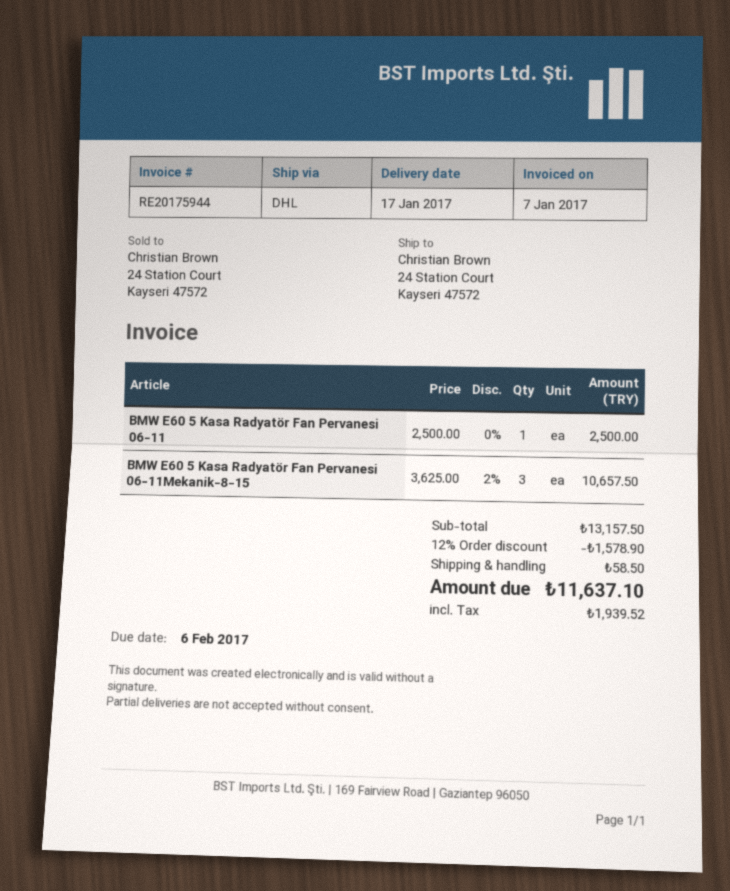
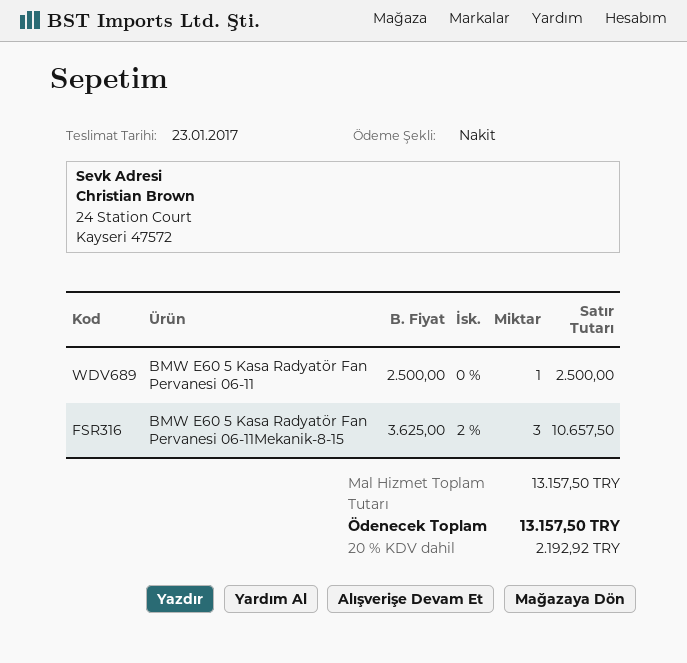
delivery date: 2017-01-17 -> 2017-01-23
discount: 12% = 1578.90 -> none
shipping: 58.50 -> none
tax: 1939.52 -> 2192.92
total: 11637.10 -> 13157.50

